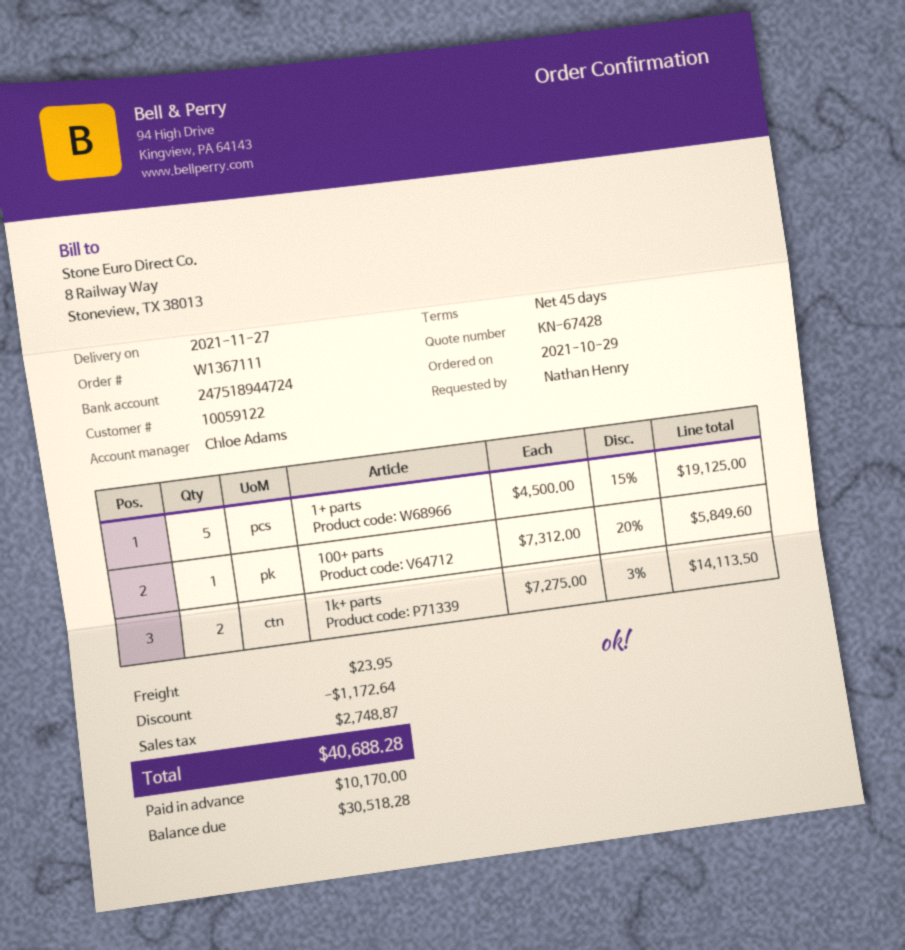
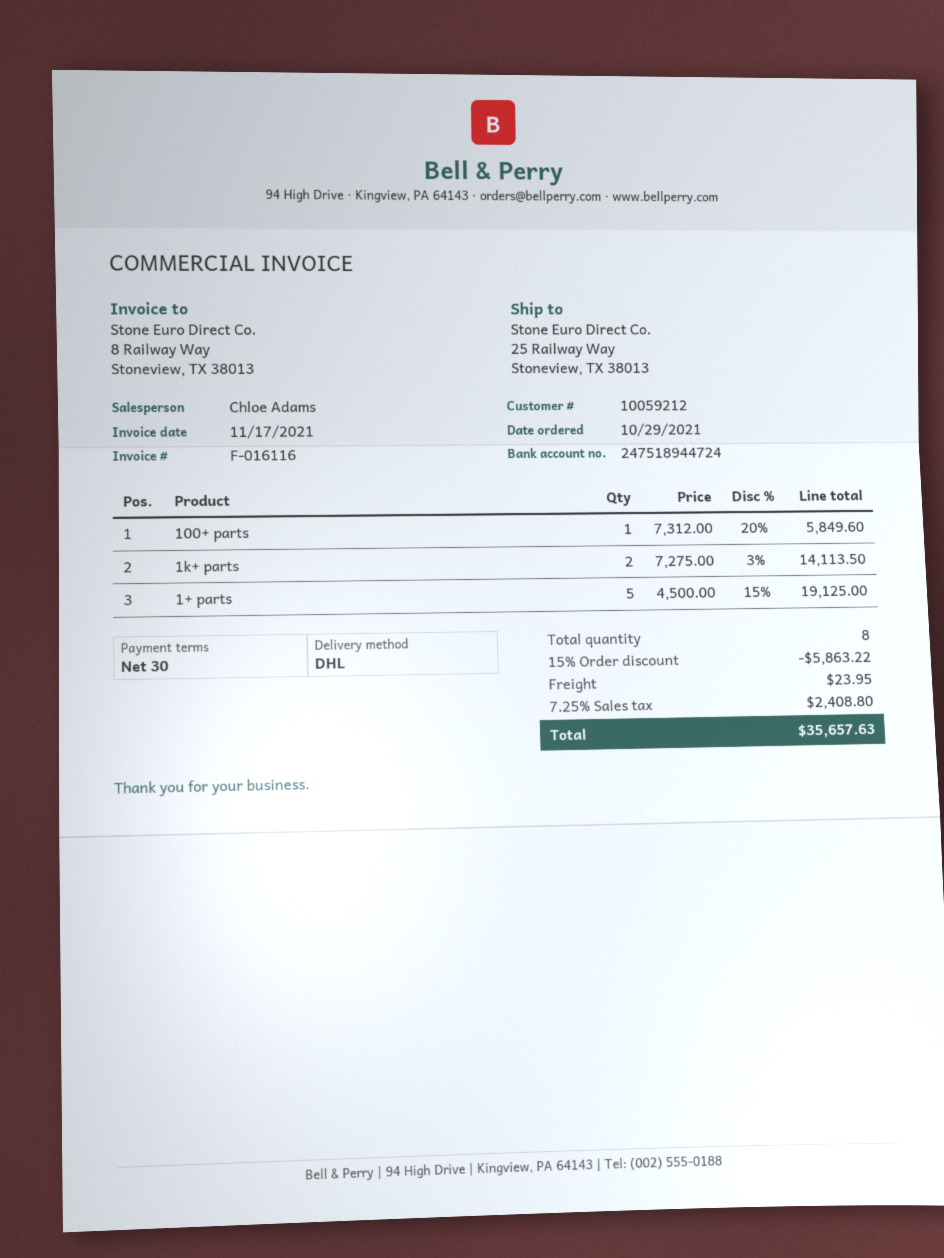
payment terms: 45 days -> 30 days
customer number: 10059122 -> 10059212
discount: 1172.64 -> 5863.22
tax: 2748.87 -> 2408.80
total: 40688.28 -> 35657.63

